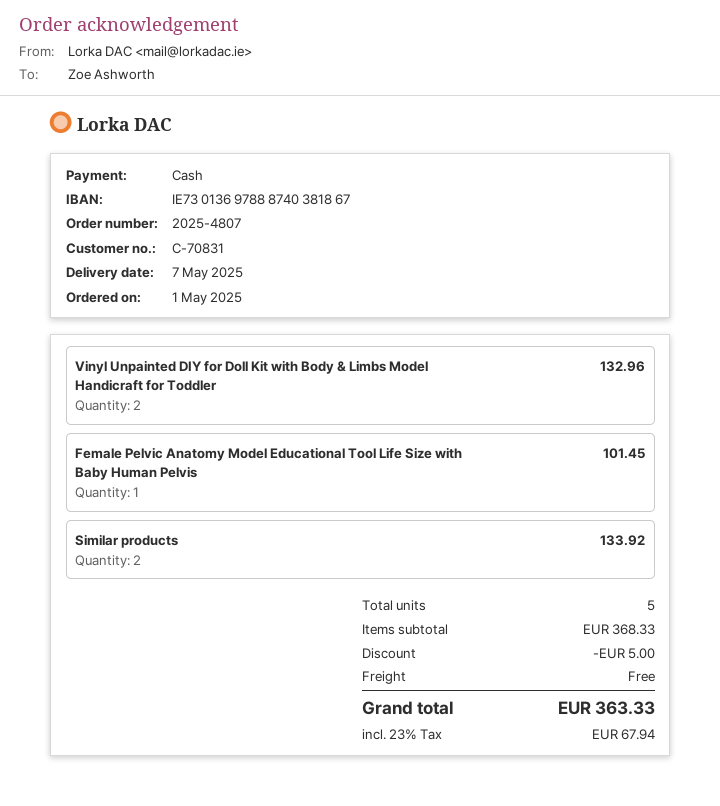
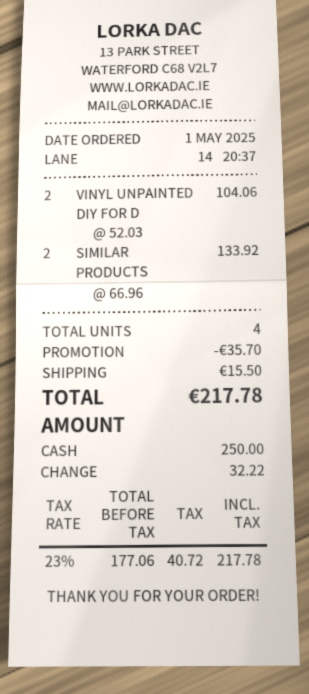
Vinyl Unpainted DIY for Doll Kit with Body & Limbs Model Handicraft for Toddler: 2 for 132.96 -> 2 for 104.06
Female Pelvic Anatomy Model Educational Tool Life Size with Baby Human Pelvis: 1 for 101.45 -> none
total quantity: 5 -> 4
discount: 5.00 -> 35.70
shipping: 0.00 -> 15.50
tax: 23% = 67.94 -> 23% = 40.72
total: 363.33 -> 217.78

